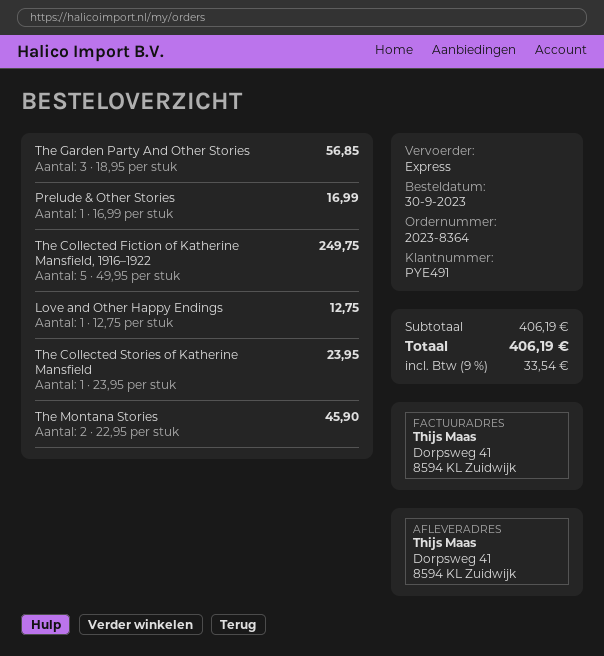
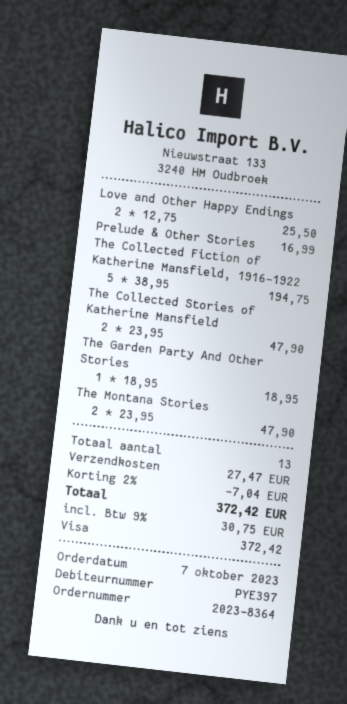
order date: 2023-09-30 -> 2023-10-07
customer number: PYE491 -> PYE397
The Garden Party And Other Stories: 3 x 18.95 = 56.85 -> 1 x 18.95 = 18.95
The Collected Fiction of Katherine Mansfield, 1916–1922: 5 x 49.95 = 249.75 -> 5 x 38.95 = 194.75
Love and Other Happy Endings: 1 x 12.75 = 12.75 -> 2 x 12.75 = 25.50
The Collected Stories of Katherine Mansfield: 1 x 23.95 = 23.95 -> 2 x 23.95 = 47.90
The Montana Stories: 2 x 22.95 = 45.90 -> 2 x 23.95 = 47.90
discount: none -> 2% = 7.04
shipping: none -> 27.47
tax: 9% = 33.54 -> 9% = 30.75
total: 406.19 -> 372.42

